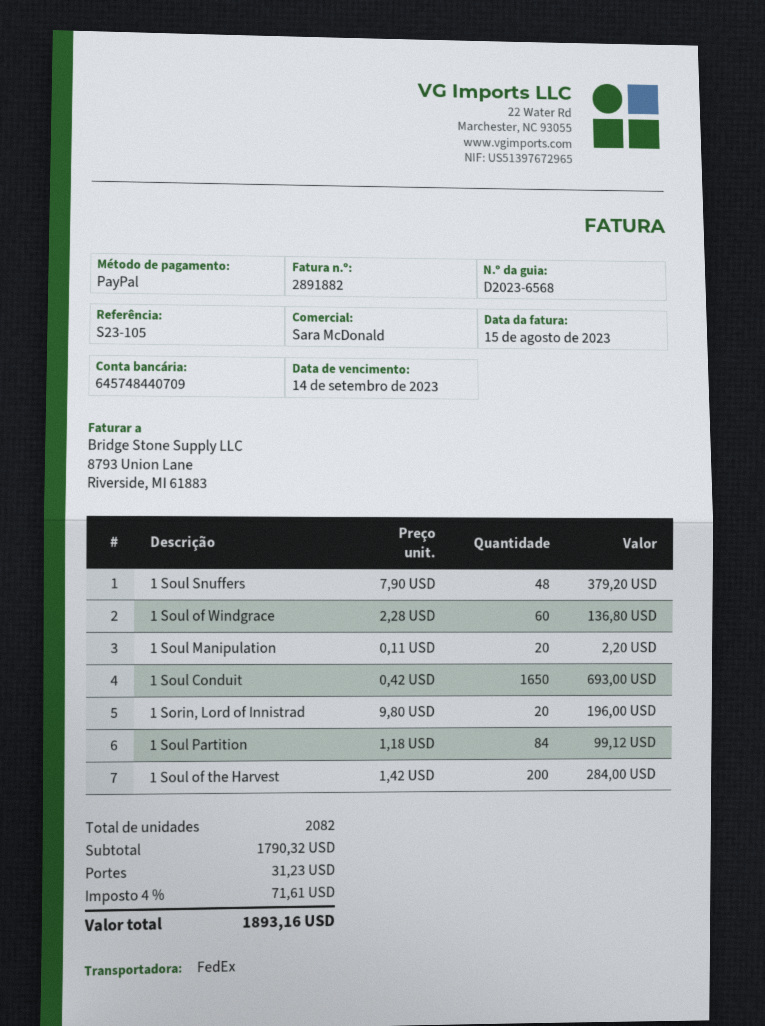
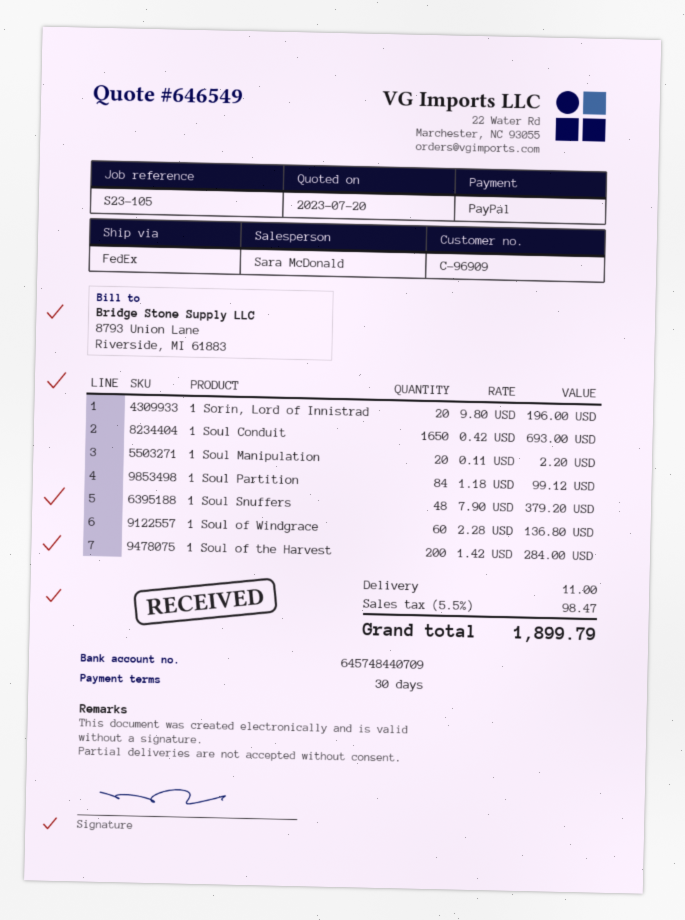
shipping: 31.23 -> 11.00
tax: 4% = 71.61 -> 5.5% = 98.47
total: 1893.16 -> 1899.79

